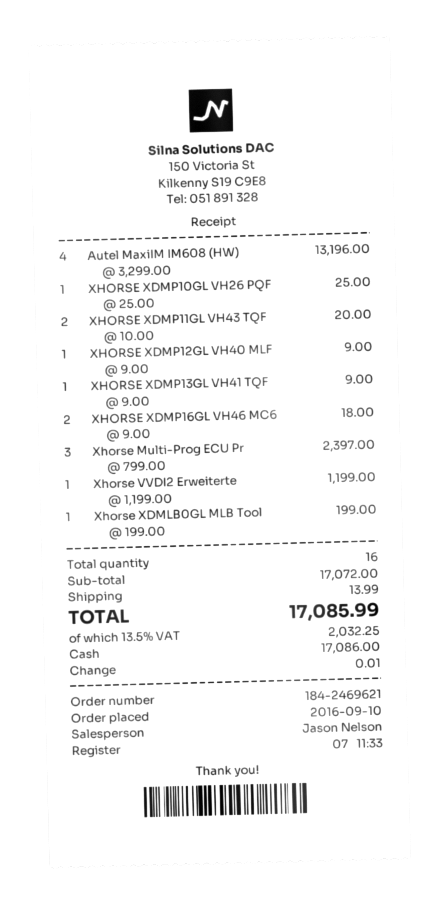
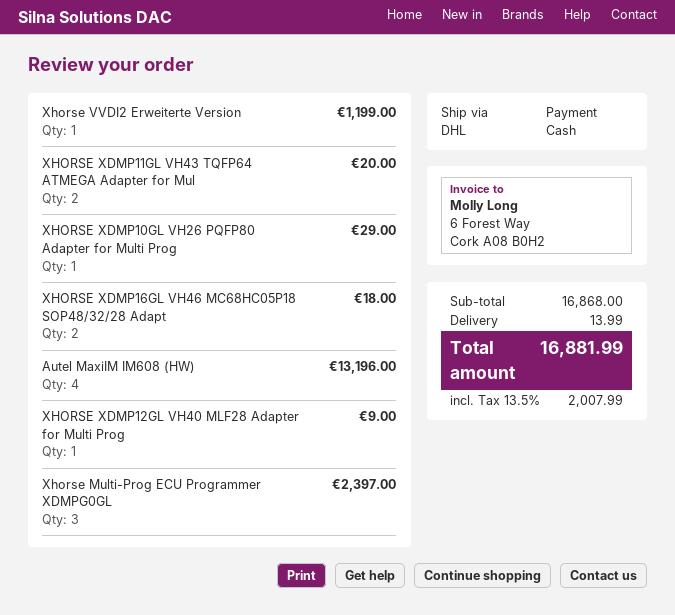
XHORSE XDMP10GL VH26 PQF: 1 for 25.00 -> 1 for 29.00
XHORSE XDMP13GL VH41 TQF: 1 for 9.00 -> none
Xhorse XDMLB0GL MLB Tool: 1 for 199.00 -> none
subtotal: 17072.00 -> 16868.00
tax: 13.5% = 2032.25 -> 13.5% = 2007.99
total: 17085.99 -> 16881.99

